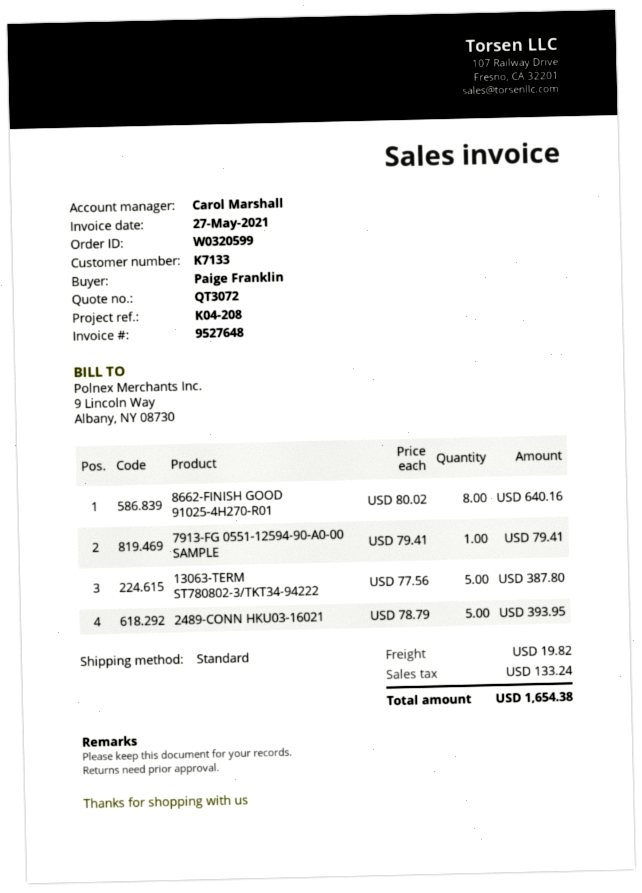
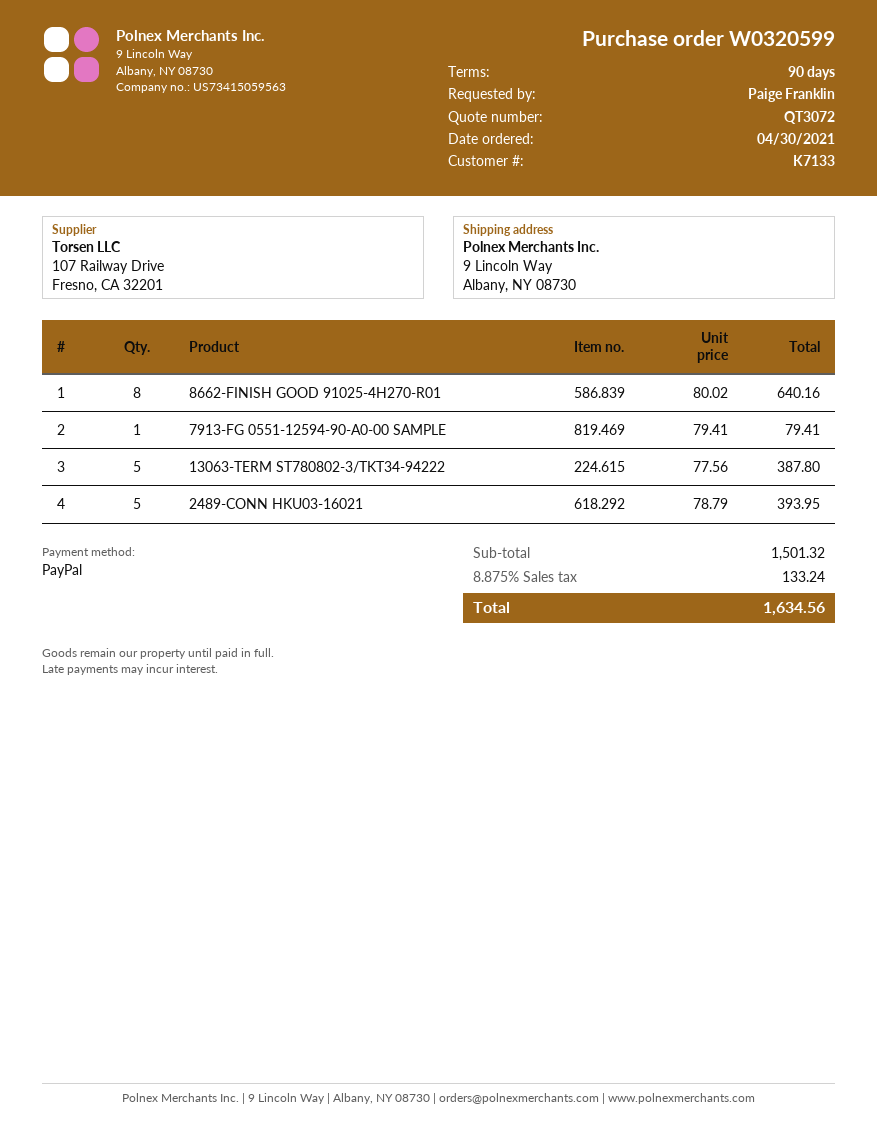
shipping: 19.82 -> none
total: 1654.38 -> 1634.56

